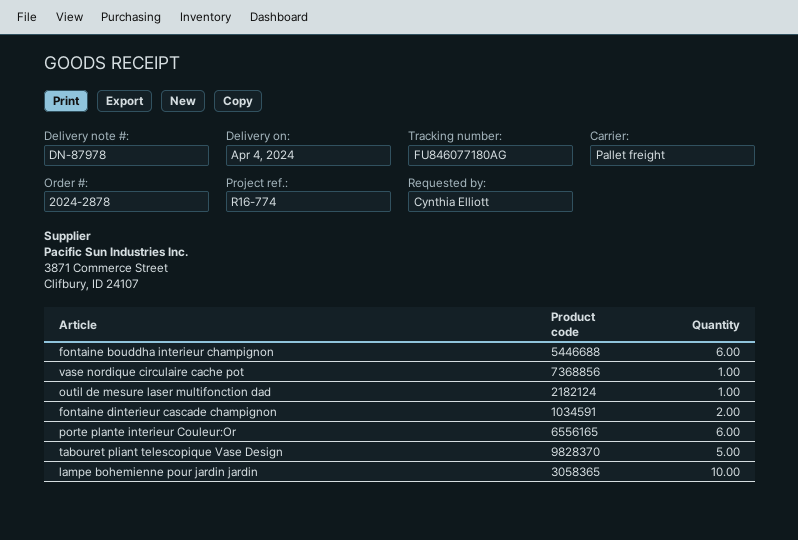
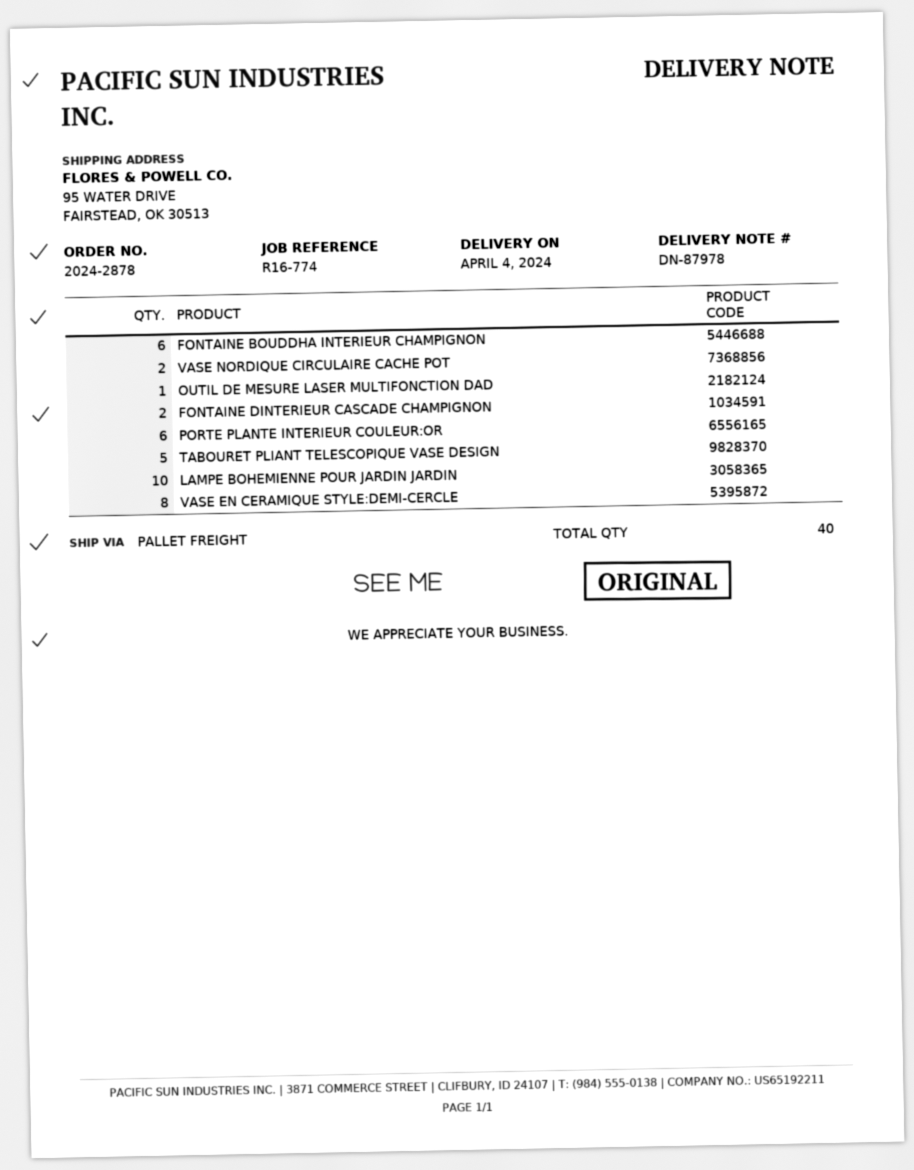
vase nordique circulaire cache pot: 1 -> 2
VASE EN CERAMIQUE STYLE:DEMI-CERCLE: none -> 8

